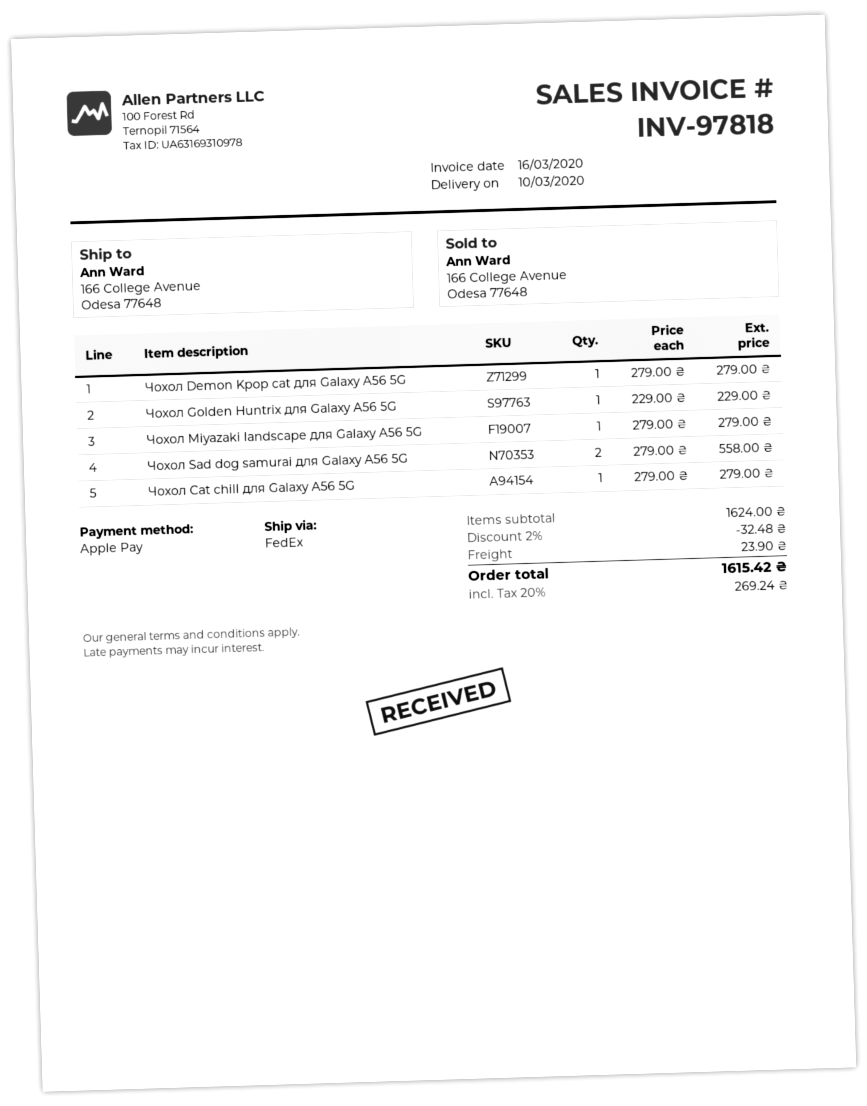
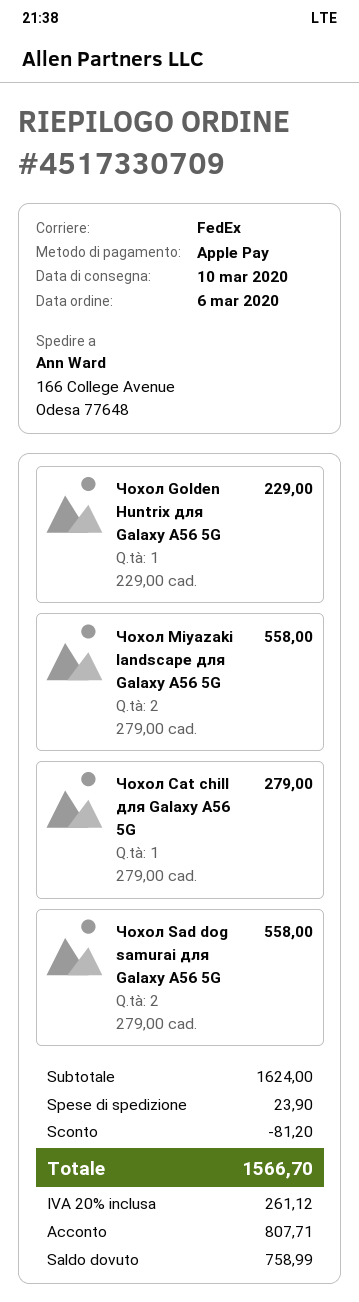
Чохол Demon Kpop cat для Galaxy A56 5G: 1 x 279.00 = 279.00 -> none
Чохол Miyazaki landscape для Galaxy A56 5G: 1 x 279.00 = 279.00 -> 2 x 279.00 = 558.00
discount: 32.48 -> 81.20
tax: 20% = 269.24 -> 20% = 261.12
total: 1615.42 -> 1566.70

